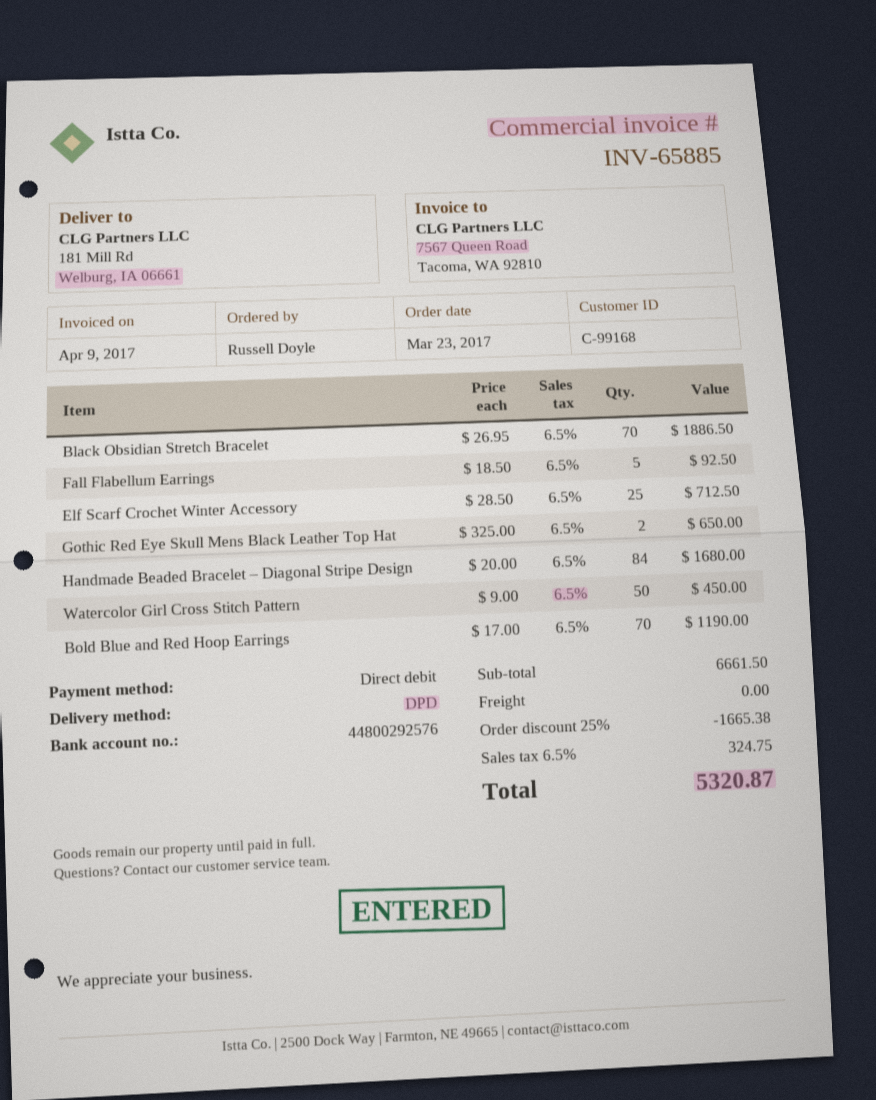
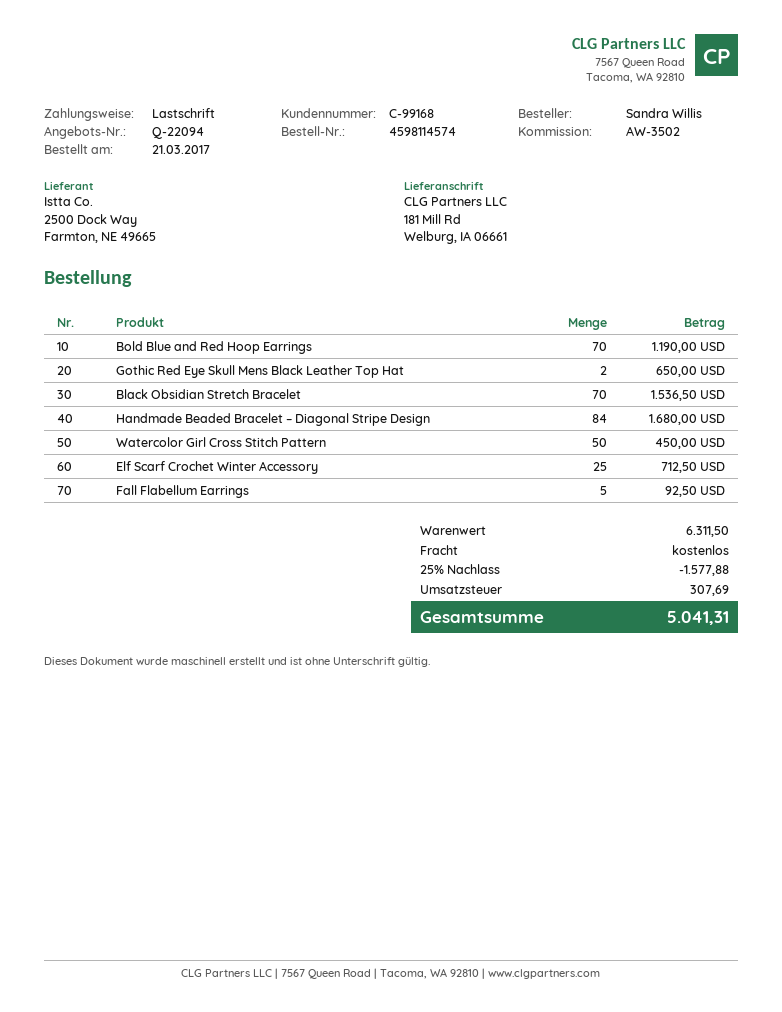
order date: 2017-03-23 -> 2017-03-21
ordered by: Russell Doyle -> Sandra Willis
Black Obsidian Stretch Bracelet: 70 for 1886.50 -> 70 for 1536.50
subtotal: 6661.50 -> 6311.50
discount: 25% = 1665.38 -> 25% = 1577.88
tax: 324.75 -> 307.69
total: 5320.87 -> 5041.31

